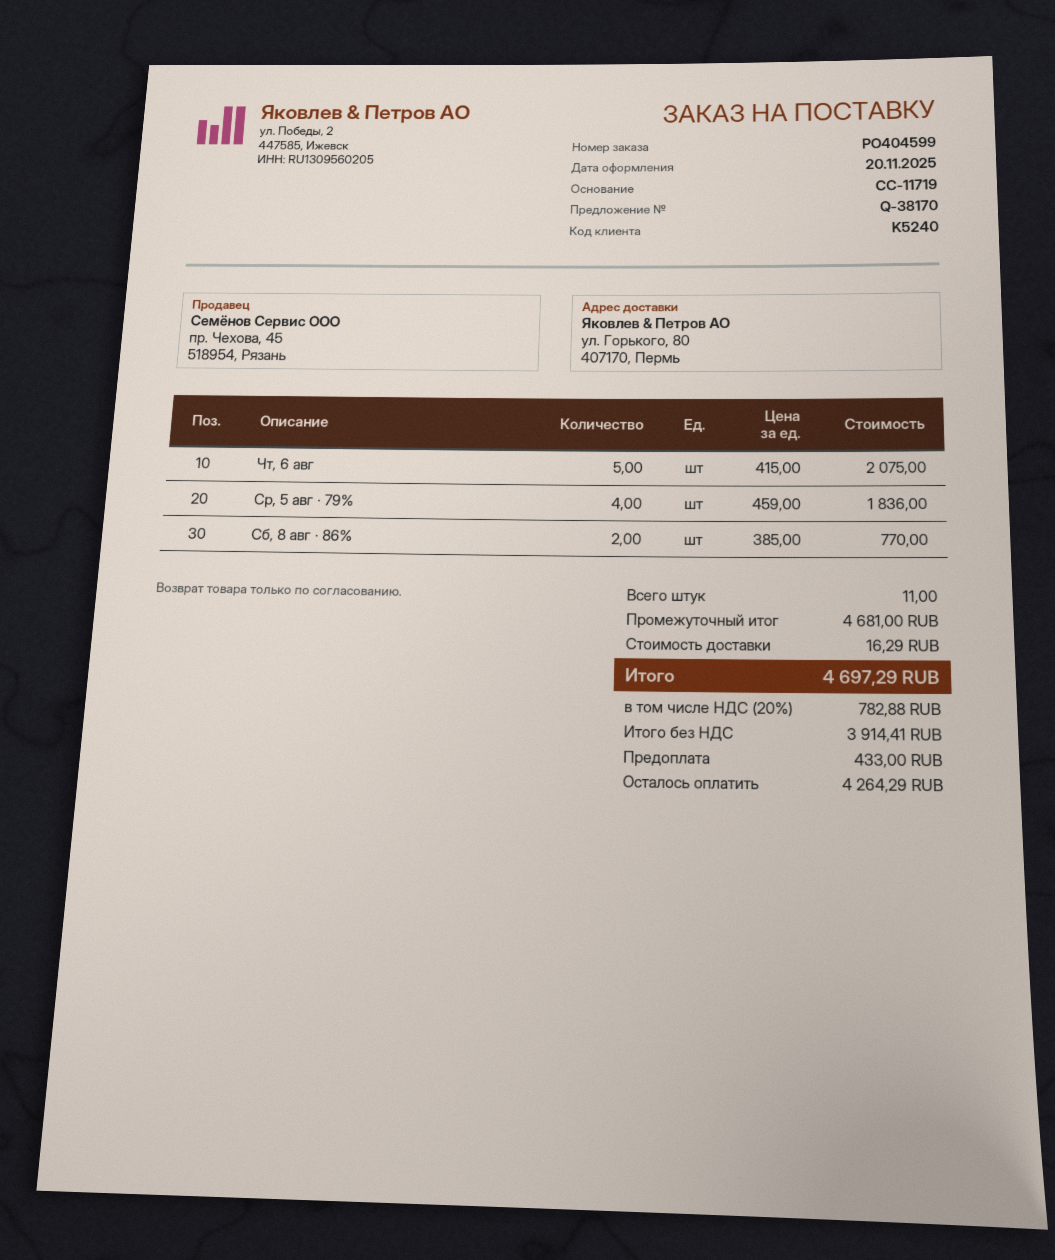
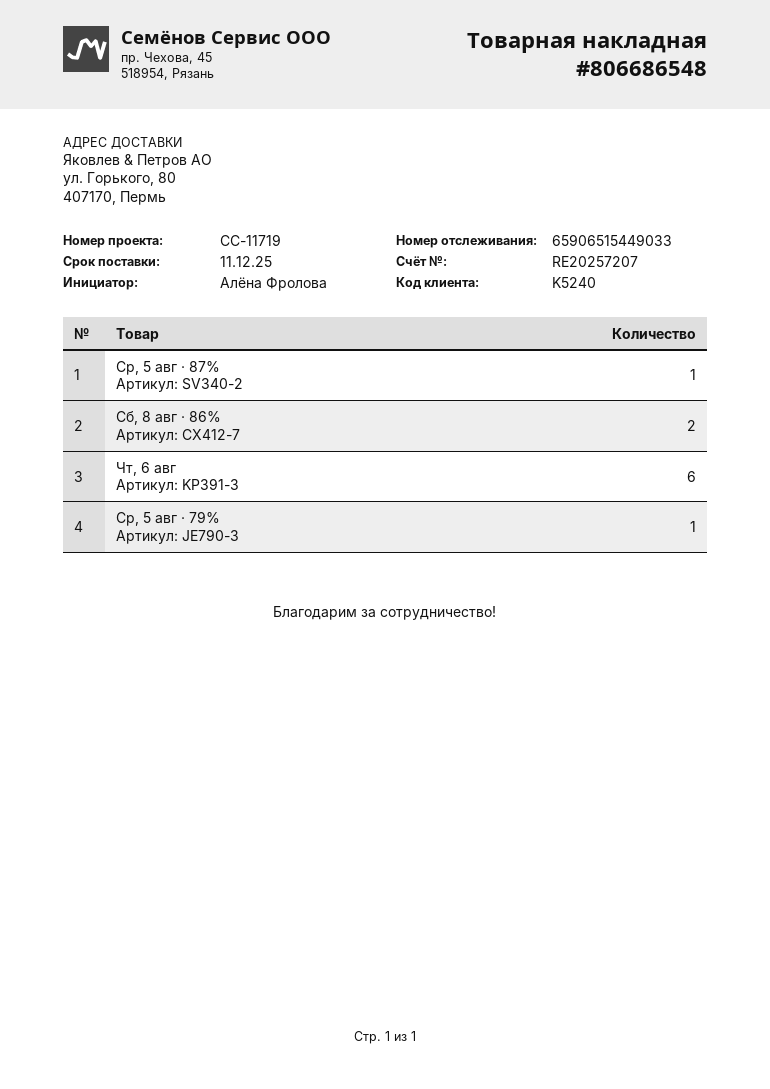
Чт, 6 авг: 5 -> 6
Ср, 5 авг · 79%: 4 -> 1
Ср, 5 авг · 87%: none -> 1

